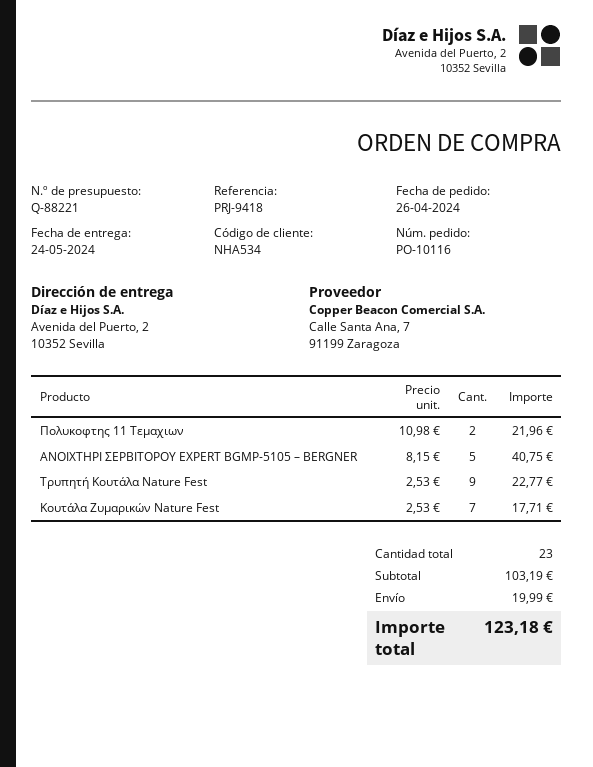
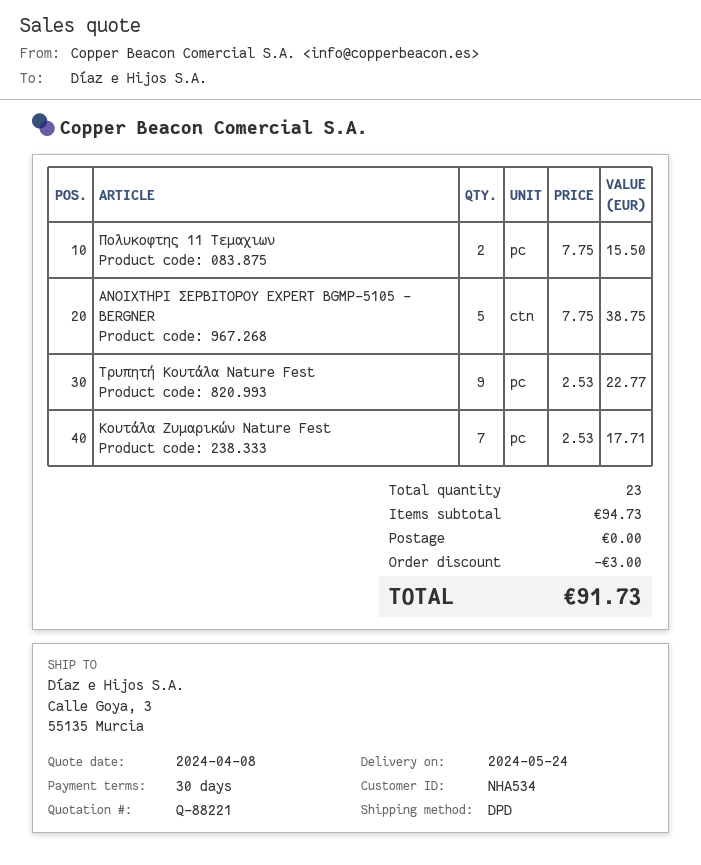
ship to: Avenida del Puerto, 2, 10352 Sevilla -> Calle Goya, 3, 55135 Murcia
Πολυκοφτης 11 Τεμαχιων: 2 x 10.98 = 21.96 -> 2 x 7.75 = 15.50
ΑΝΟΙΧΤΗΡΙ ΣΕΡΒΙΤΟΡΟΥ EXPERT BGMP-5105 – BERGNER: 5 x 8.15 = 40.75 -> 5 x 7.75 = 38.75
subtotal: 103.19 -> 94.73
discount: none -> 3.00
shipping: 19.99 -> 0.00
total: 123.18 -> 91.73

